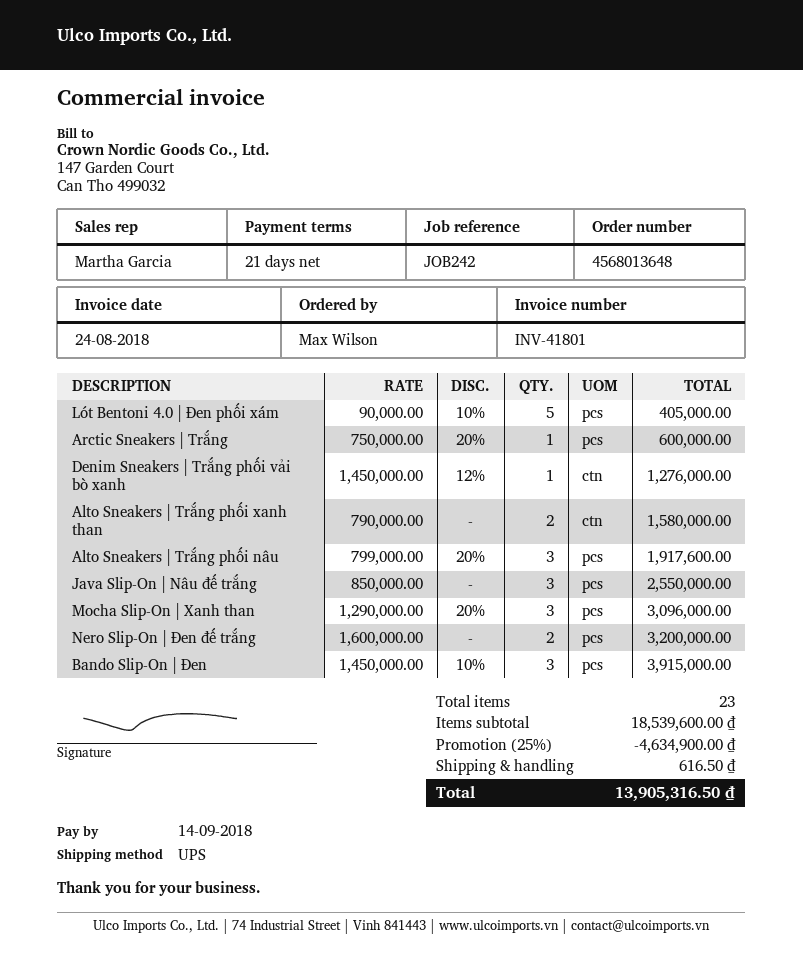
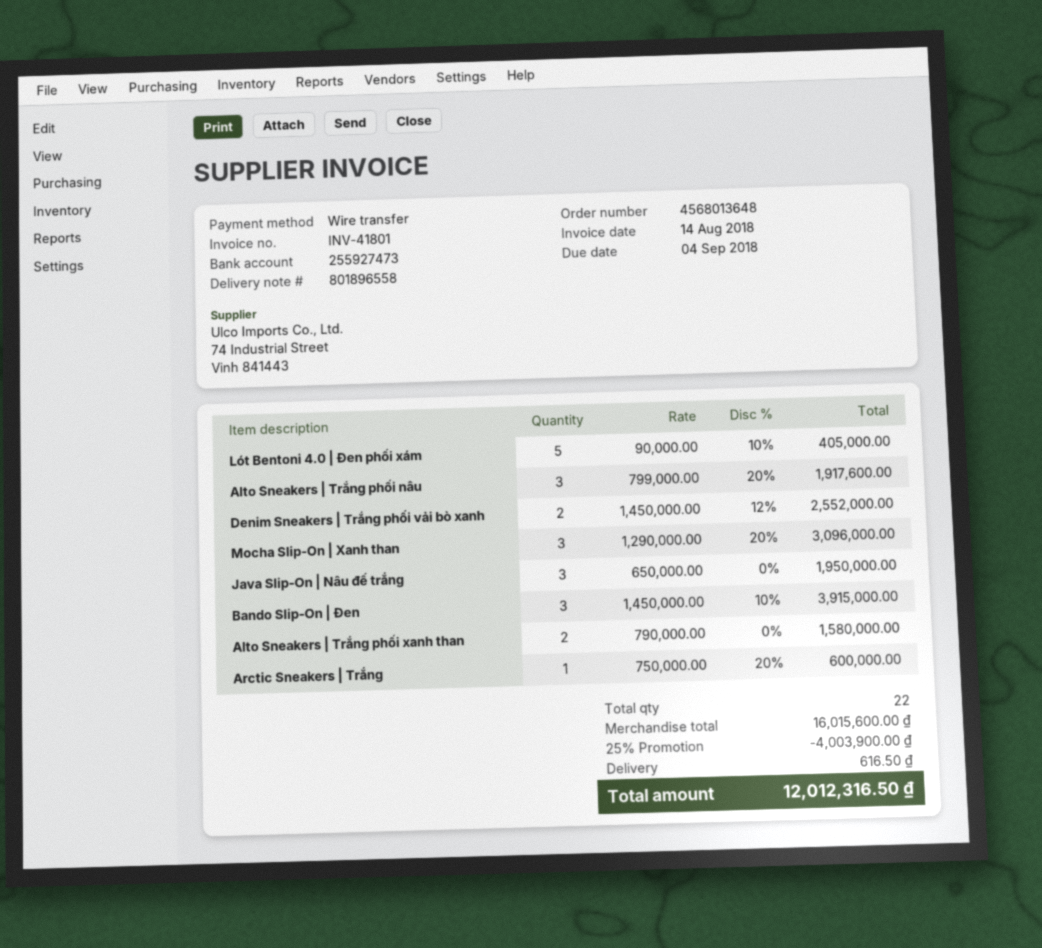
invoice date: 2018-08-24 -> 2018-08-14
due date: 2018-09-14 -> 2018-09-04
Denim Sneakers | Trắng phối vải bò xanh: 1 x 1450000.00 - 12% = 1276000.00 -> 2 x 1450000.00 - 12% = 2552000.00
Java Slip-On | Nâu đế trắng: 3 x 850000.00 = 2550000.00 -> 3 x 650000.00 = 1950000.00
Nero Slip-On | Đen đế trắng: 2 x 1600000.00 = 3200000.00 -> none
total quantity: 23 -> 22
subtotal: 18539600.00 -> 16015600.00
discount: 25% = 4634900.00 -> 25% = 4003900.00
total: 13905316.50 -> 12012316.50

